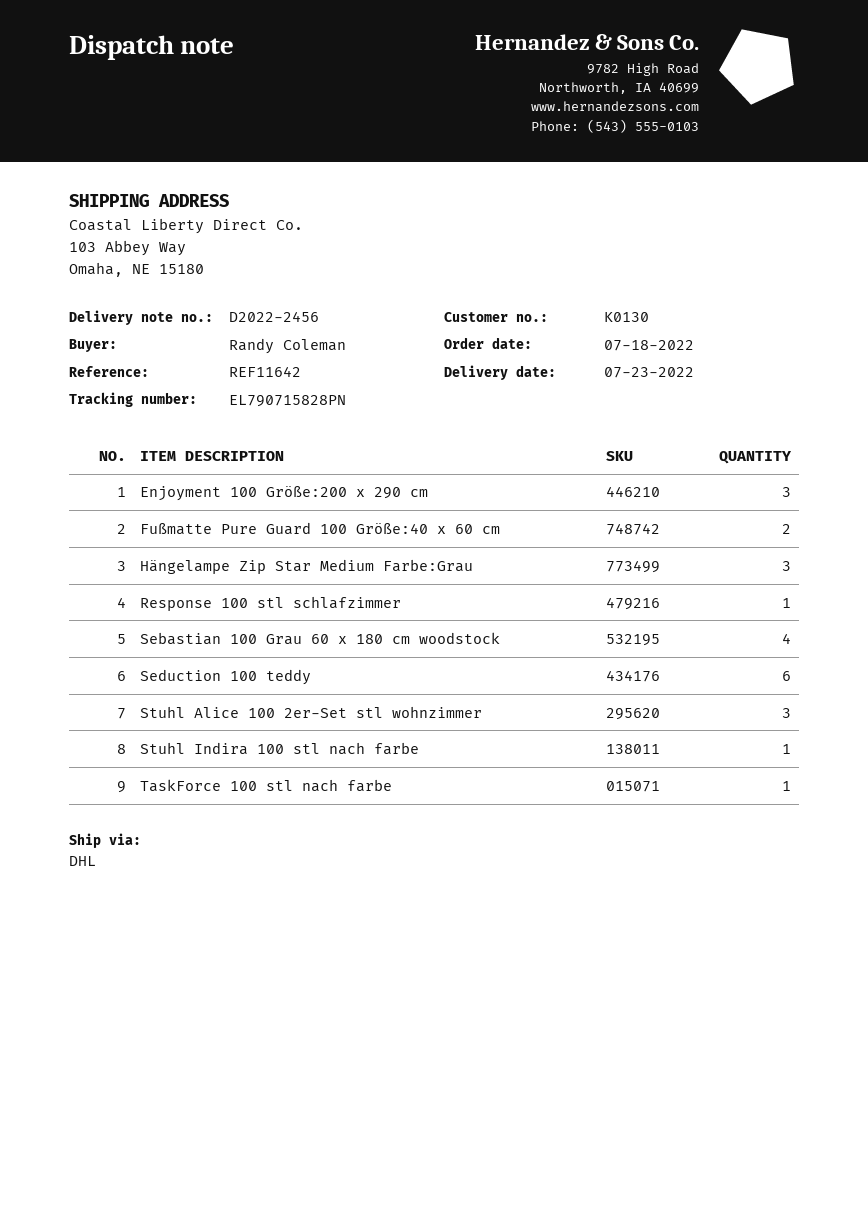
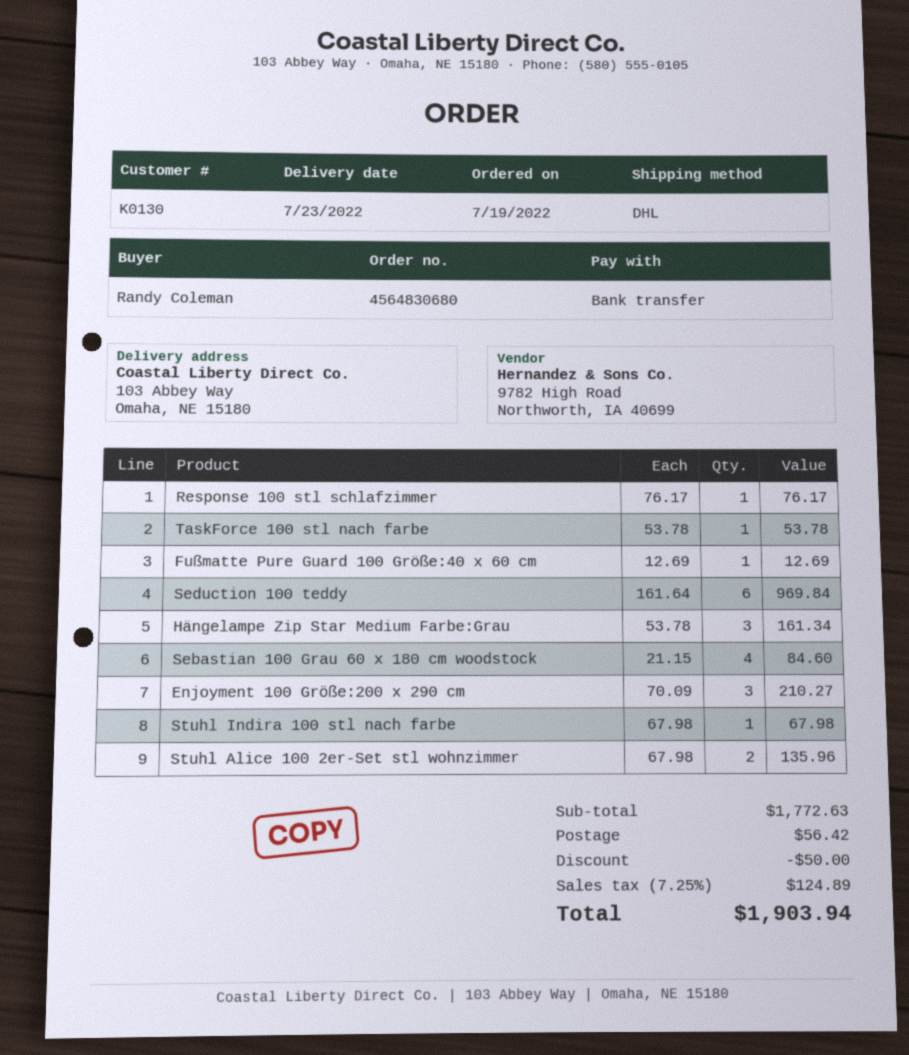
order date: 2022-07-18 -> 2022-07-19
Fußmatte Pure Guard 100 Größe:40 x 60 cm: 2 -> 1
Stuhl Alice 100 2er-Set stl wohnzimmer: 3 -> 2

